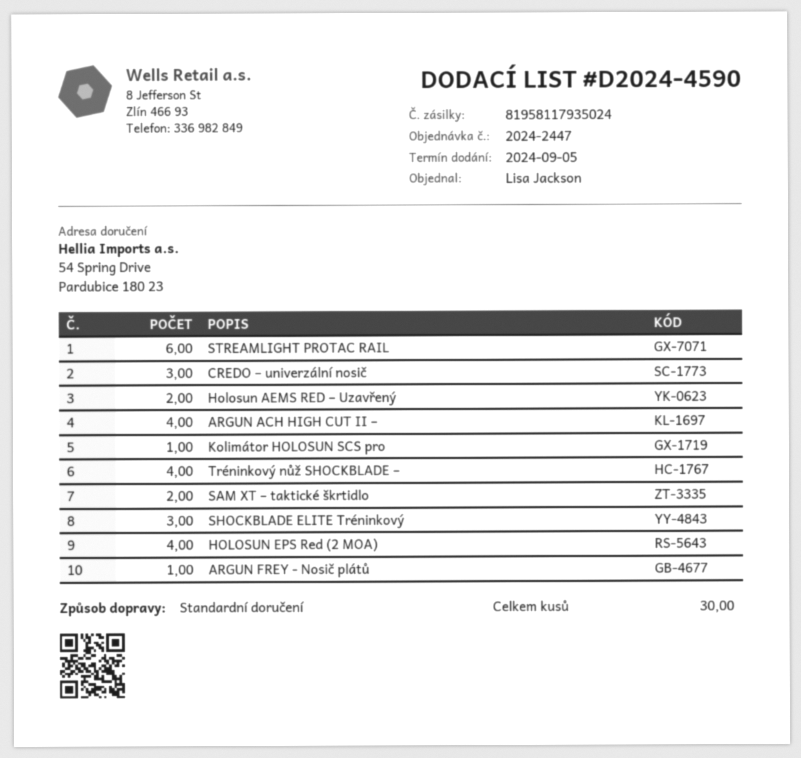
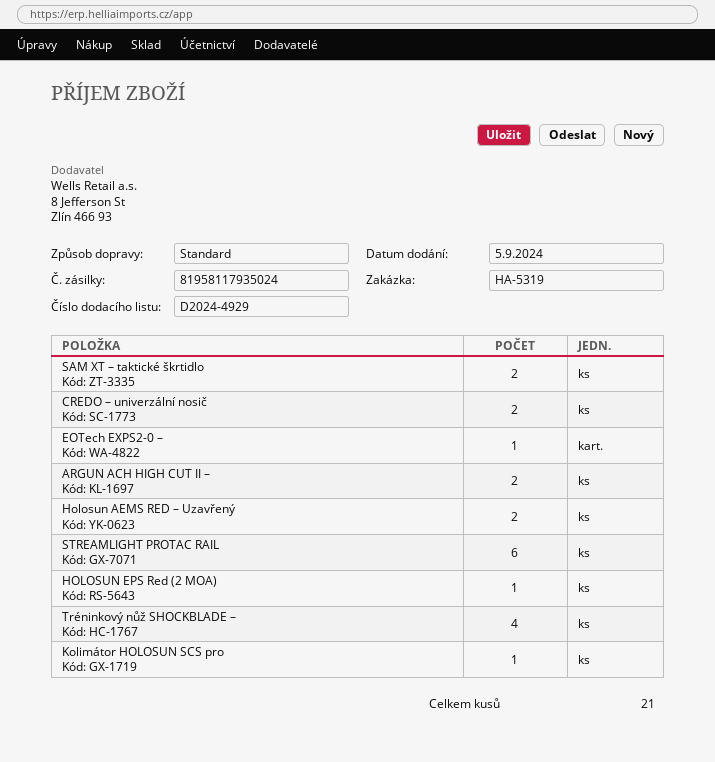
delivery note number: D2024-4590 -> D2024-4929
CREDO – univerzální nosič: 3 -> 2
ARGUN ACH HIGH CUT II –: 4 -> 2
SHOCKBLADE ELITE Tréninkový: 3 -> none
HOLOSUN EPS Red (2 MOA): 4 -> 1
ARGUN FREY - Nosič plátů: 1 -> none
EOTech EXPS2-0 –: none -> 1
total quantity: 30 -> 21

